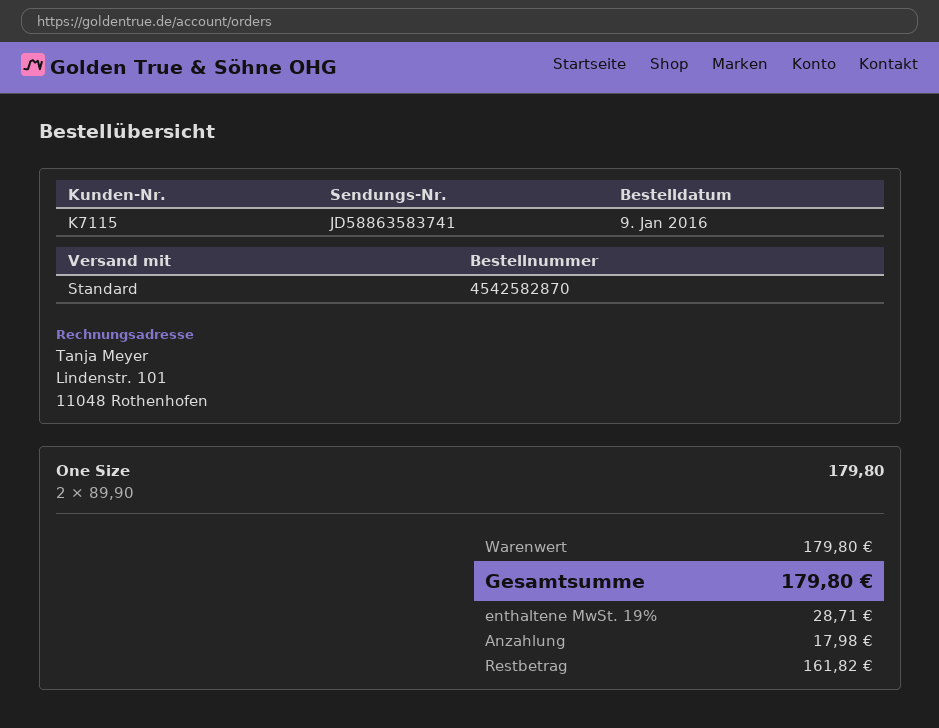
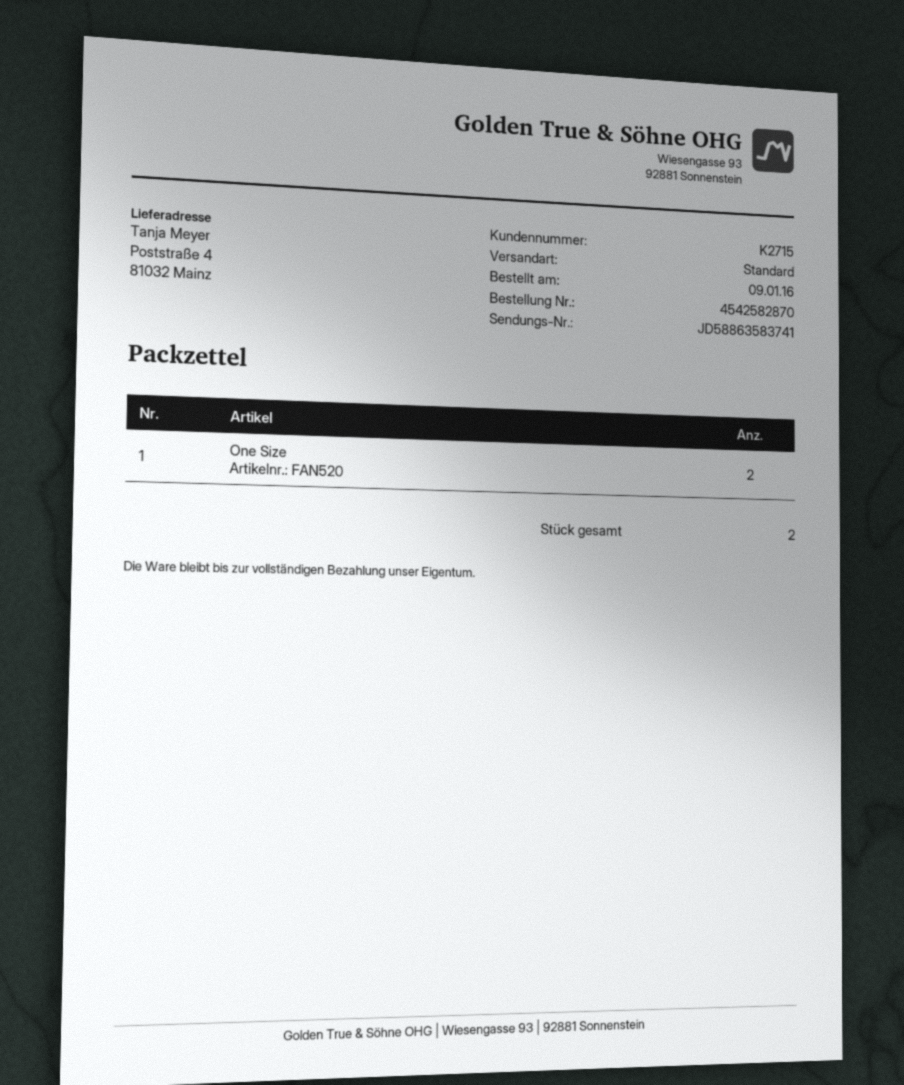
customer number: K7115 -> K2715

